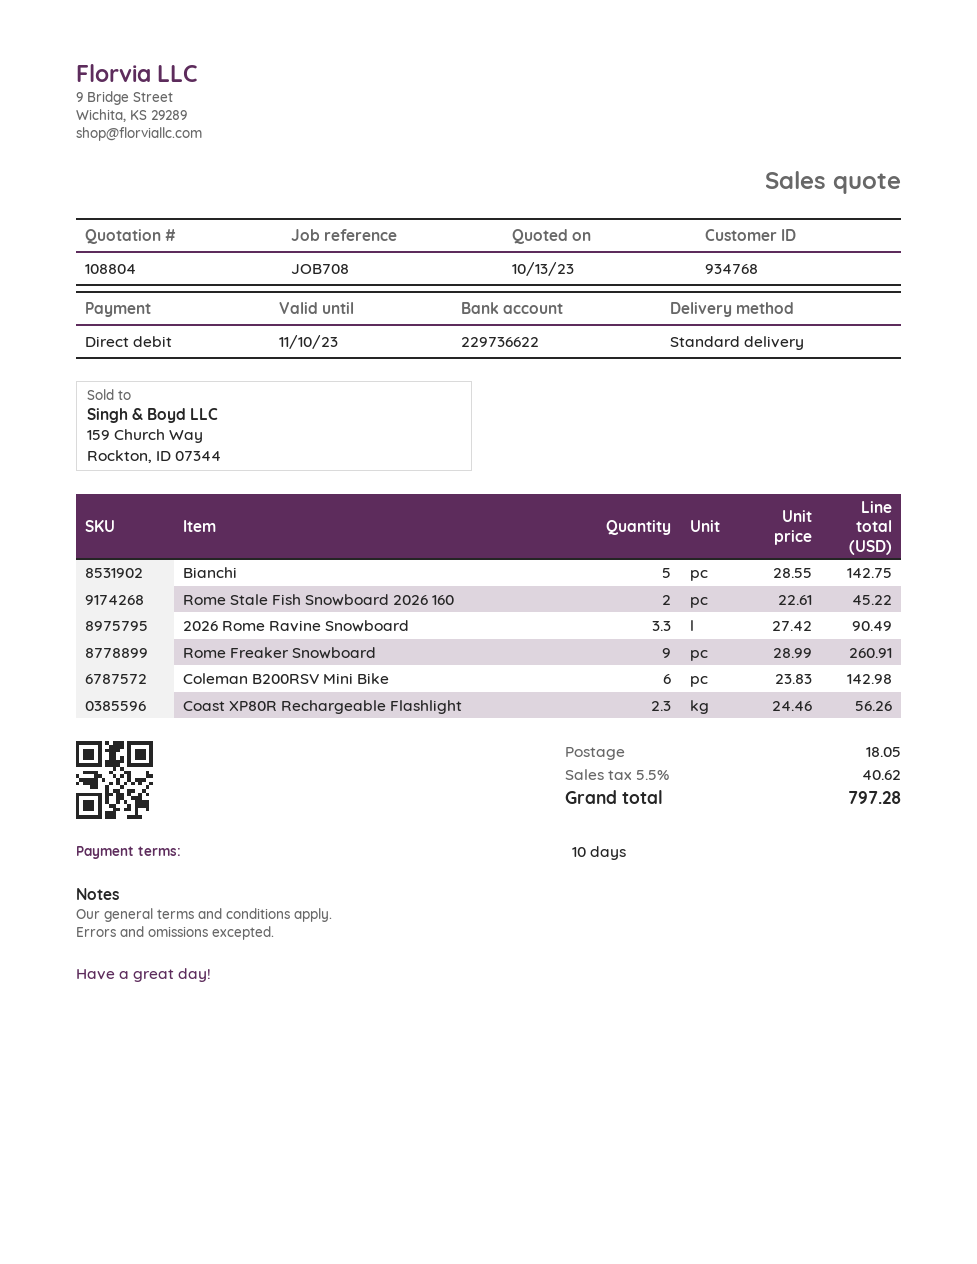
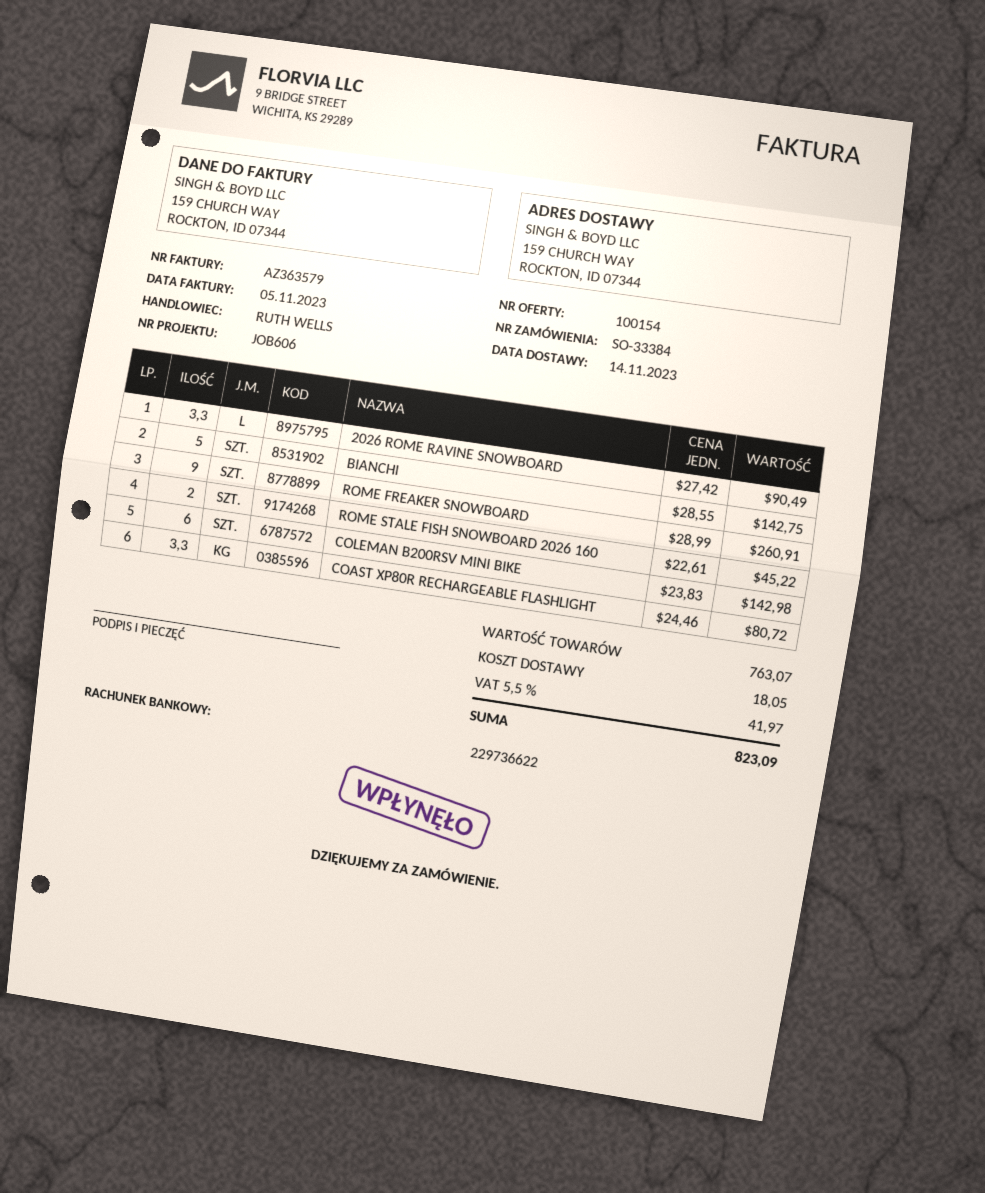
quote number: 108804 -> 100154
reference: JOB708 -> JOB606
Coast XP80R Rechargeable Flashlight: 2.3 x 24.46 = 56.26 -> 3.3 x 24.46 = 80.72
tax: 5.5% = 40.62 -> 5.5% = 41.97
total: 797.28 -> 823.09

